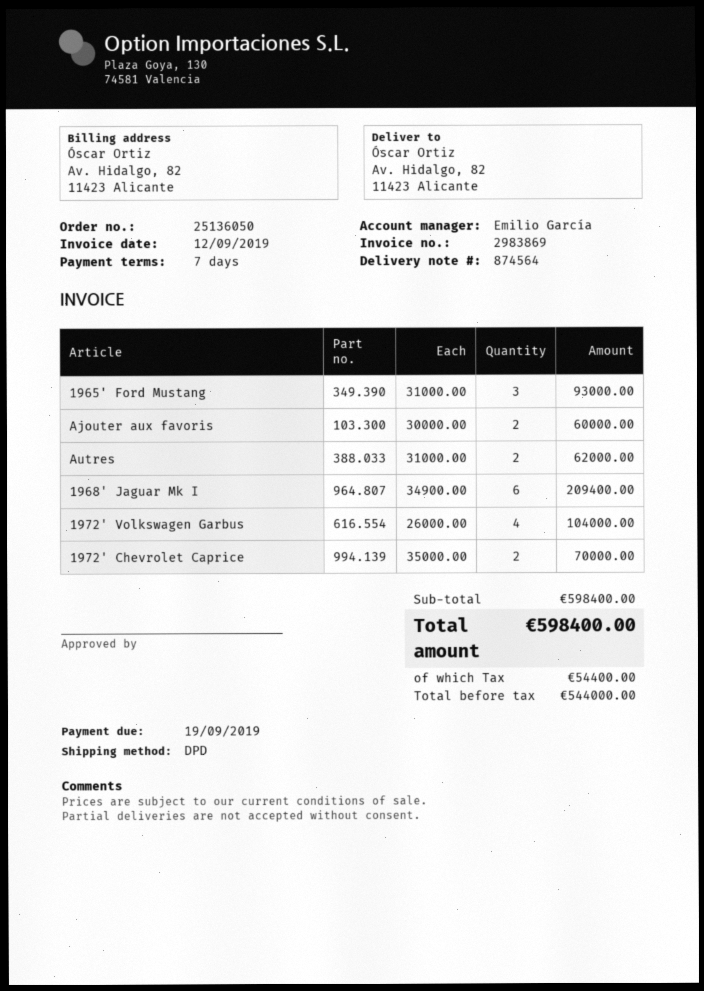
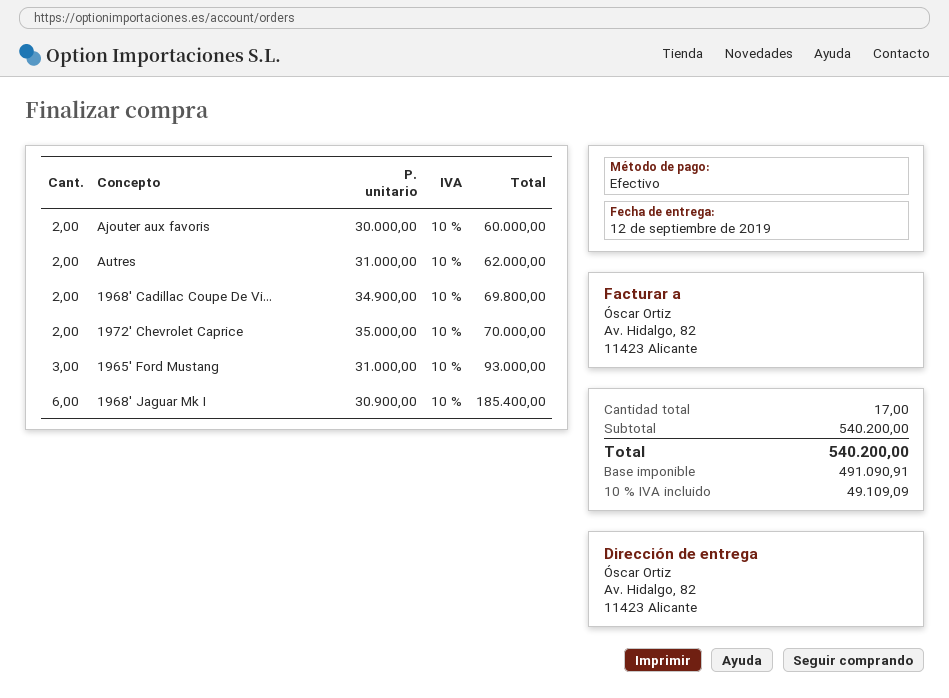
1968' Jaguar Mk I: 6 x 34900.00 = 209400.00 -> 6 x 30900.00 = 185400.00
1972' Volkswagen Garbus: 4 x 26000.00 = 104000.00 -> none
1968' Cadillac Coupe De Vi...: none -> 2 x 34900.00 = 69800.00
subtotal: 598400.00 -> 540200.00
net: 544000.00 -> 491090.91
tax: 54400.00 -> 49109.09
total: 598400.00 -> 540200.00

